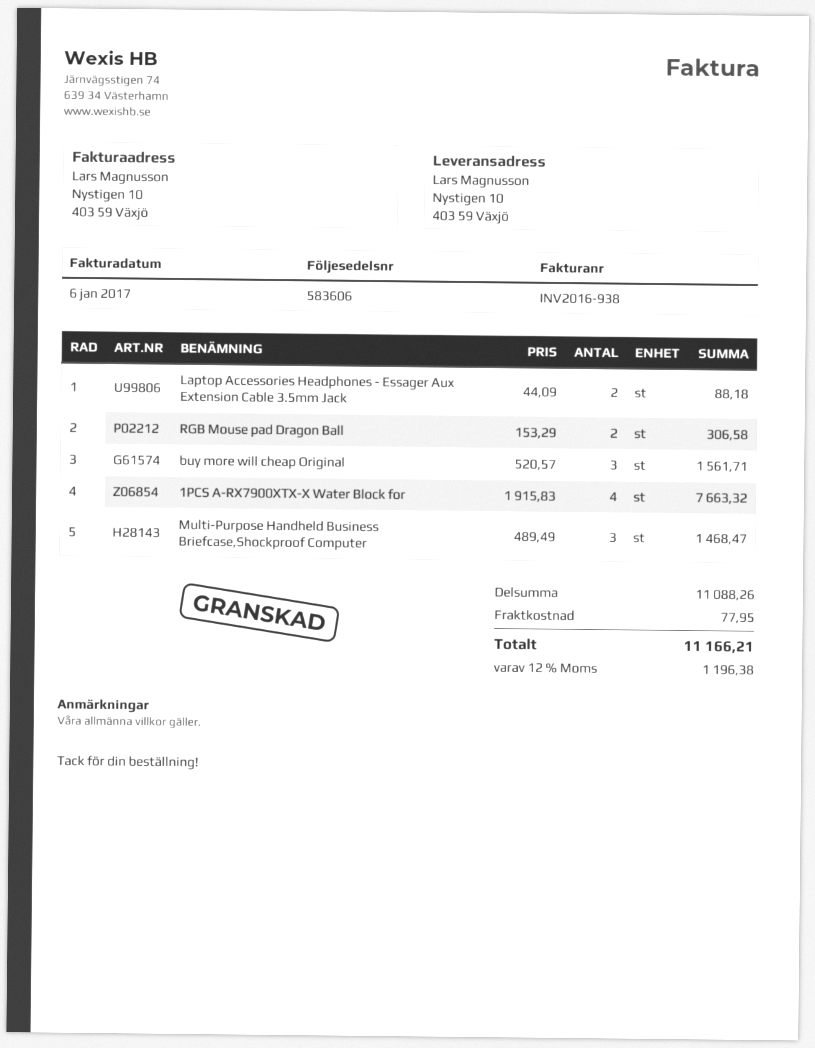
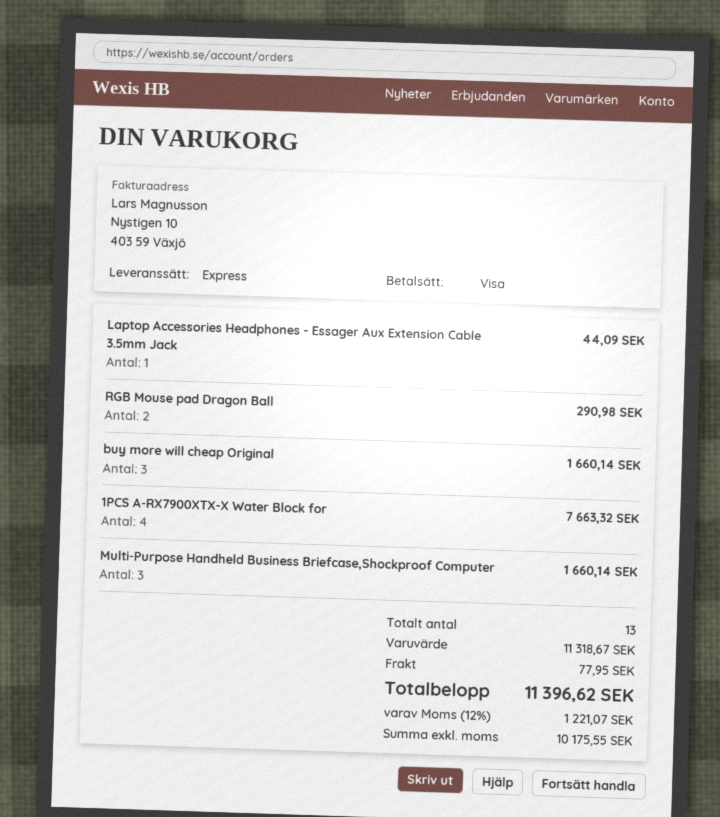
Laptop Accessories Headphones - Essager Aux Extension Cable 3.5mm Jack: 2 for 88.18 -> 1 for 44.09
RGB Mouse pad Dragon Ball: 2 for 306.58 -> 2 for 290.98
buy more will cheap Original: 3 for 1561.71 -> 3 for 1660.14
Multi-Purpose Handheld Business Briefcase,Shockproof Computer: 3 for 1468.47 -> 3 for 1660.14
subtotal: 11088.26 -> 11318.67
tax: 12% = 1196.38 -> 12% = 1221.07
total: 11166.21 -> 11396.62

